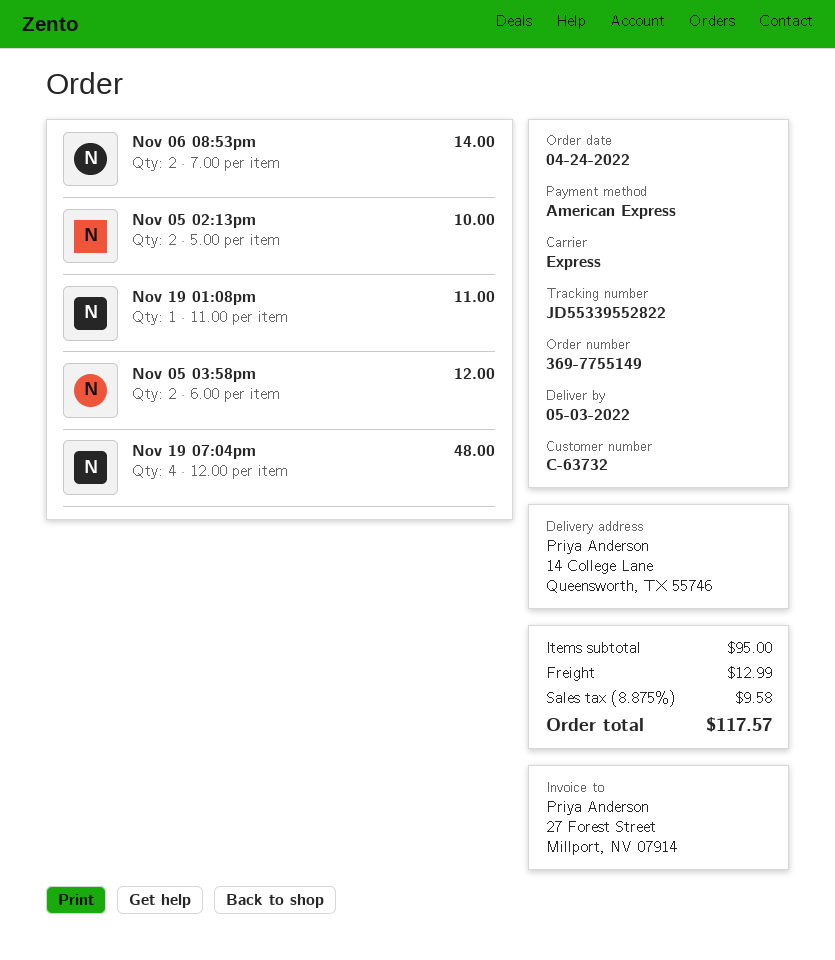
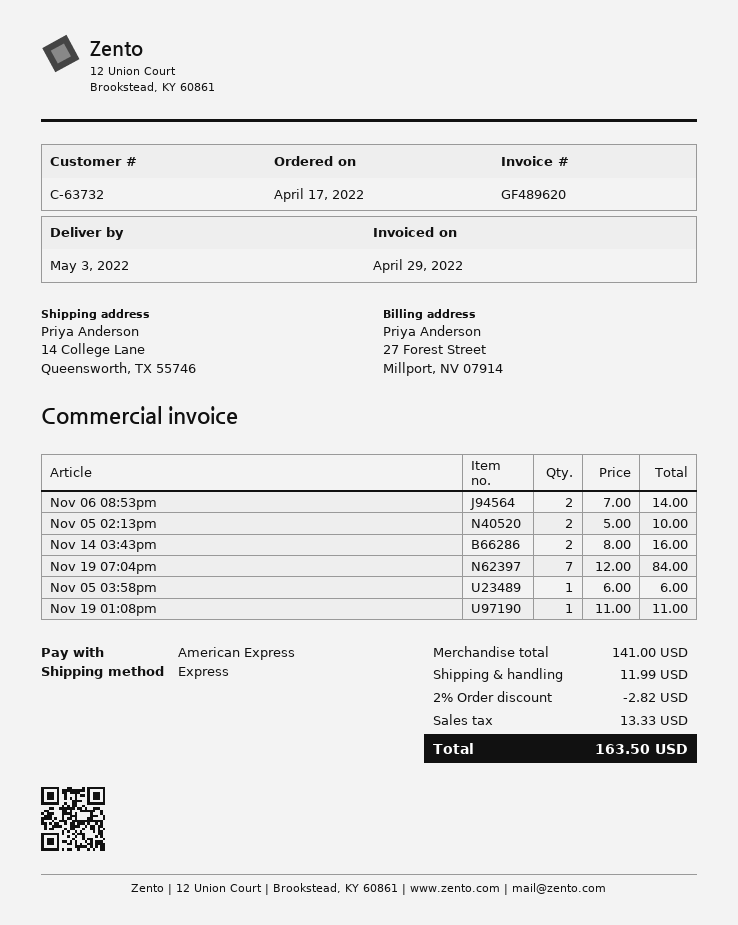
order date: 2022-04-24 -> 2022-04-17
Nov 05 03:58pm: 2 x 6.00 = 12.00 -> 1 x 6.00 = 6.00
Nov 19 07:04pm: 4 x 12.00 = 48.00 -> 7 x 12.00 = 84.00
Nov 14 03:43pm: none -> 2 x 8.00 = 16.00
subtotal: 95.00 -> 141.00
discount: none -> 2% = 2.82
shipping: 12.99 -> 11.99
tax: 9.58 -> 13.33
total: 117.57 -> 163.50

